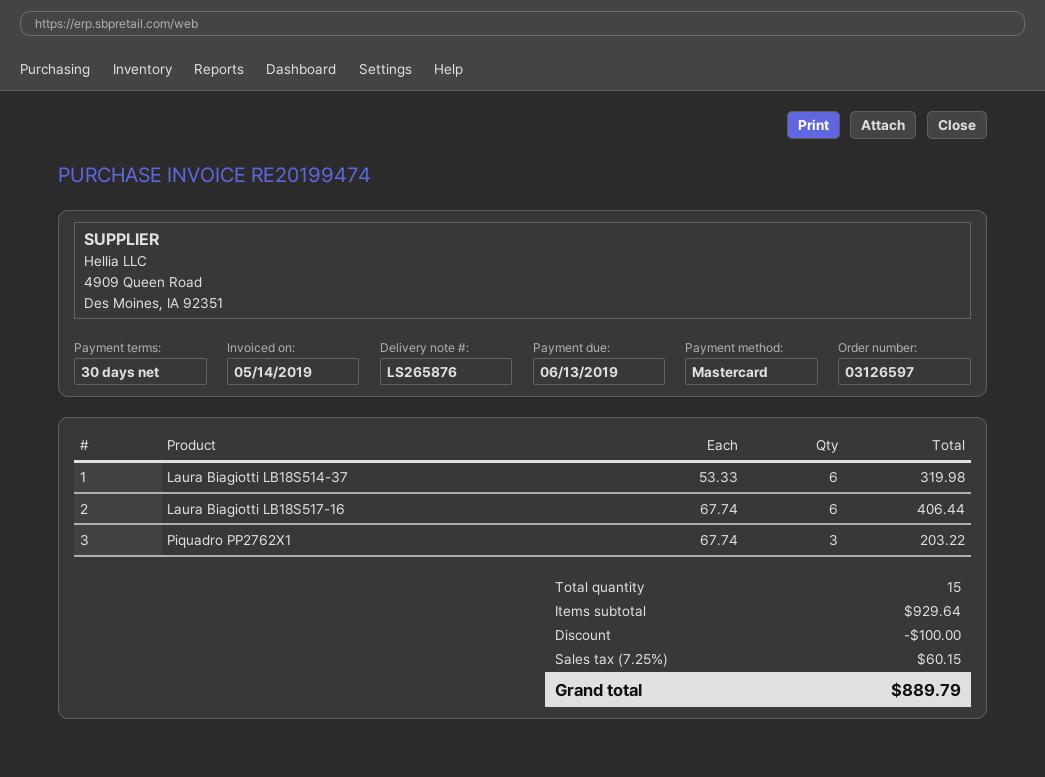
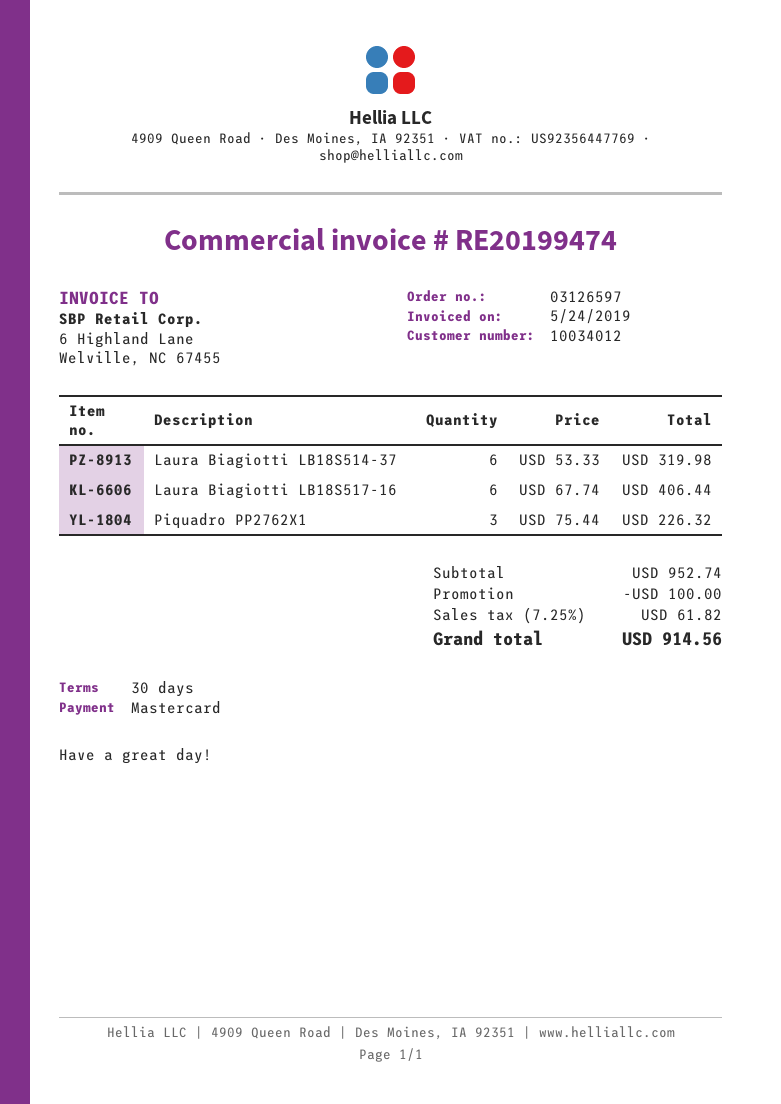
invoice date: 2019-05-14 -> 2019-05-24
Piquadro PP2762X1: 3 x 67.74 = 203.22 -> 3 x 75.44 = 226.32
subtotal: 929.64 -> 952.74
tax: 7.25% = 60.15 -> 7.25% = 61.82
total: 889.79 -> 914.56

